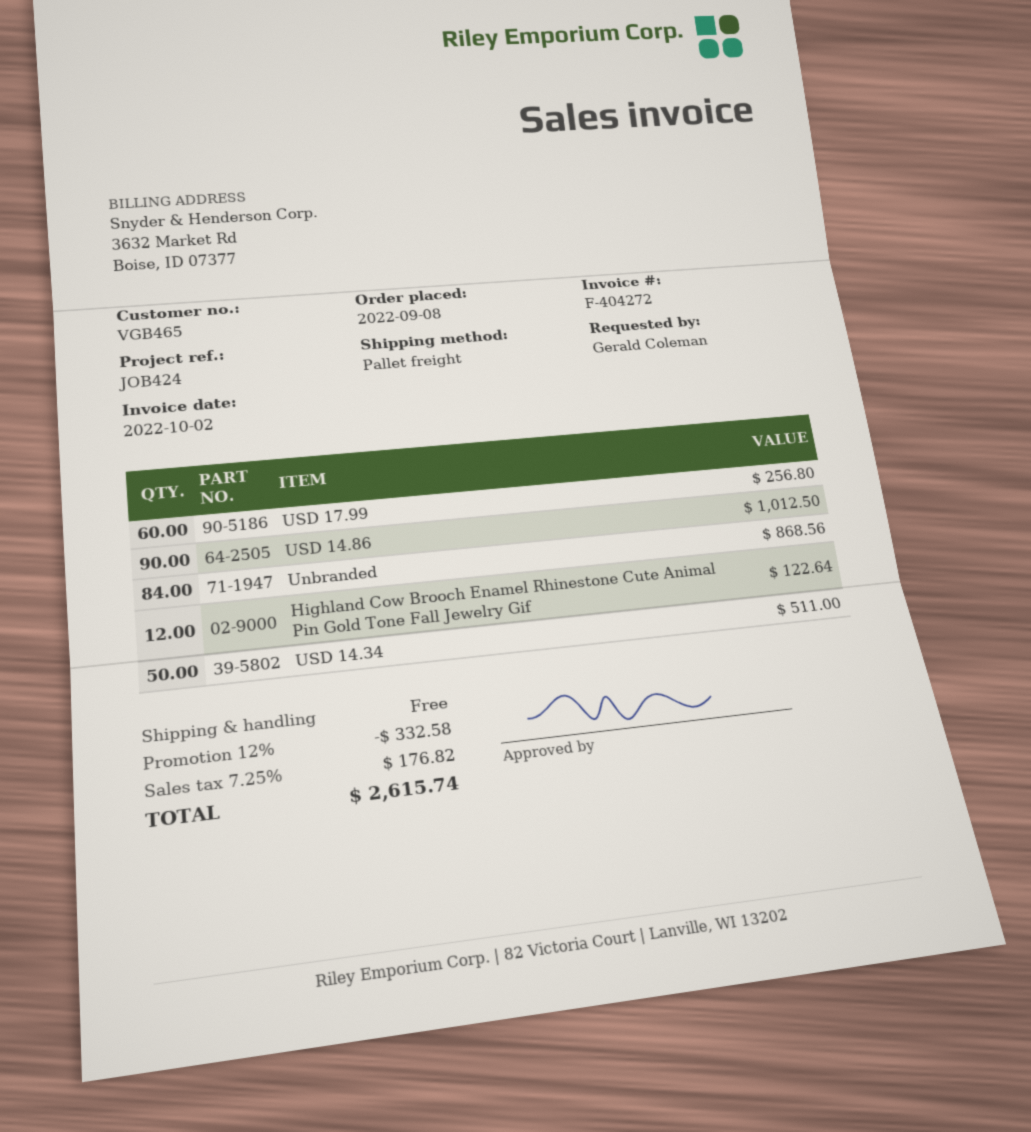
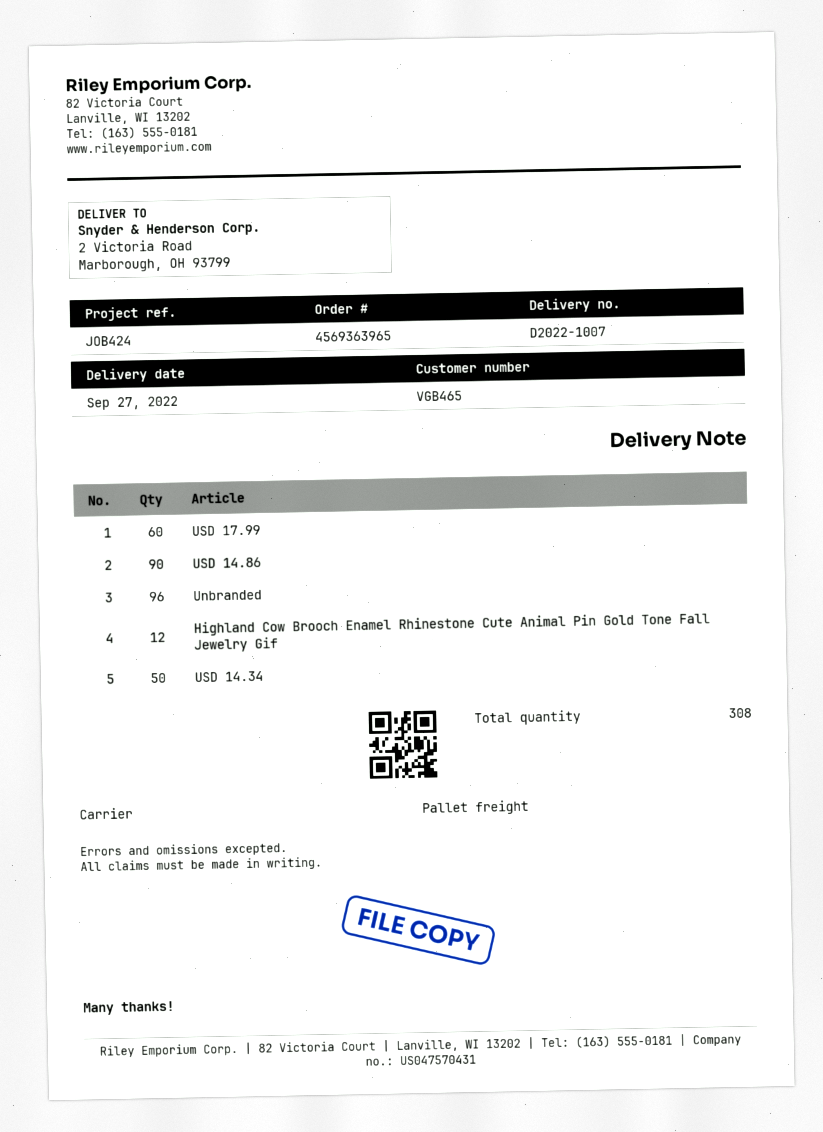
Unbranded: 84 -> 96

